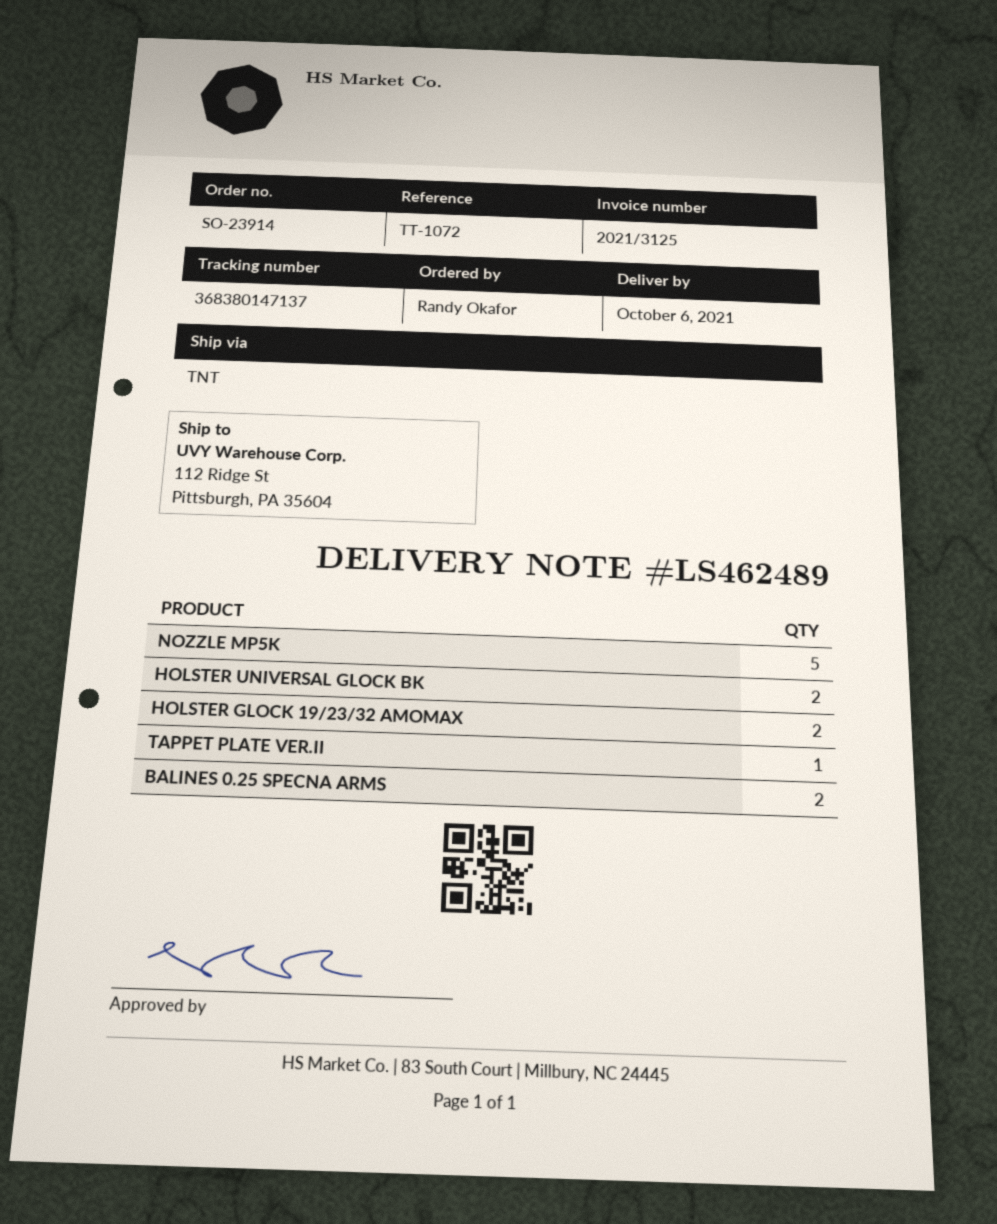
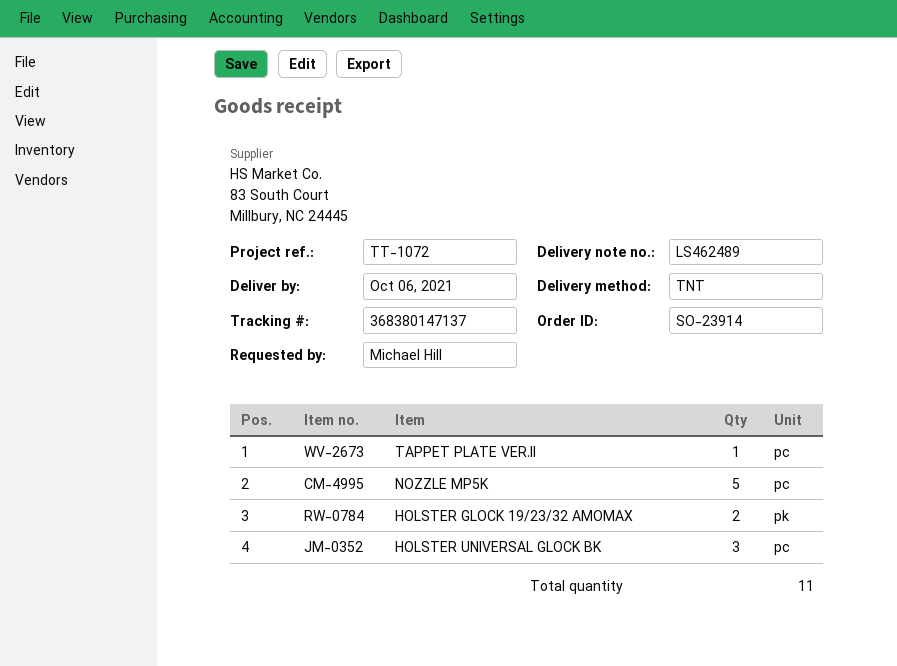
ordered by: Randy Okafor -> Michael Hill
HOLSTER UNIVERSAL GLOCK BK: 2 -> 3
BALINES 0.25 SPECNA ARMS: 2 -> none

